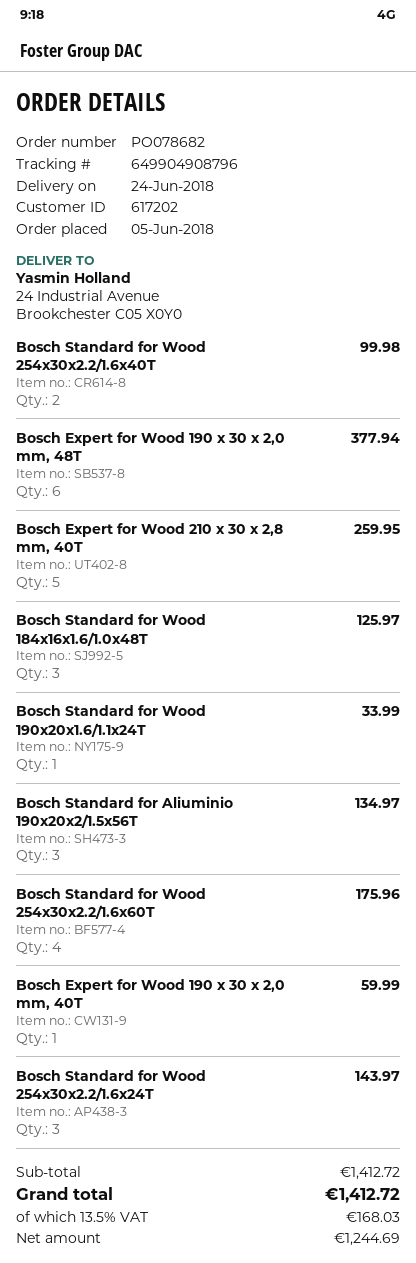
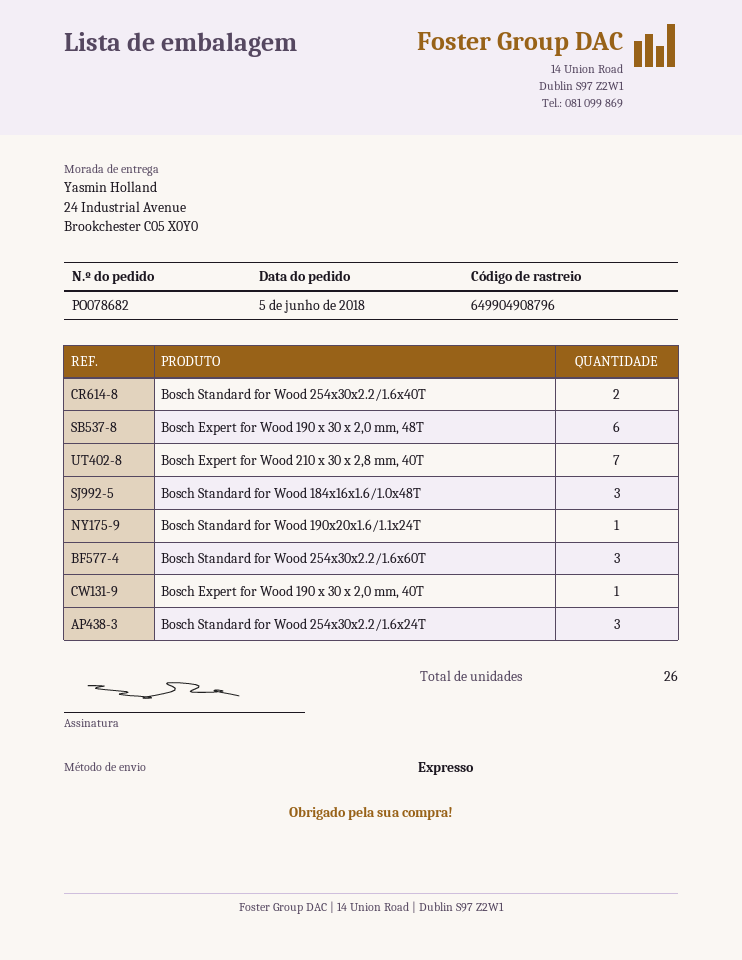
Bosch Expert for Wood 210 x 30 x 2,8 mm, 40T: 5 -> 7
Bosch Standard for Aliuminio 190x20x2/1.5x56T: 3 -> none
Bosch Standard for Wood 254x30x2.2/1.6x60T: 4 -> 3

